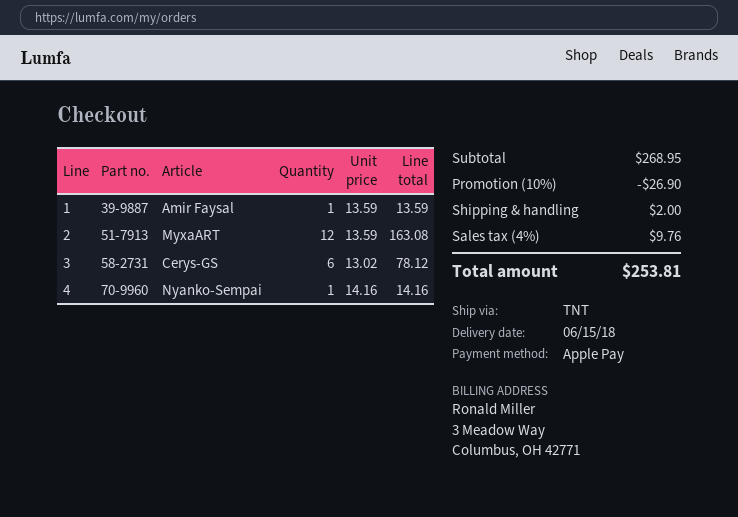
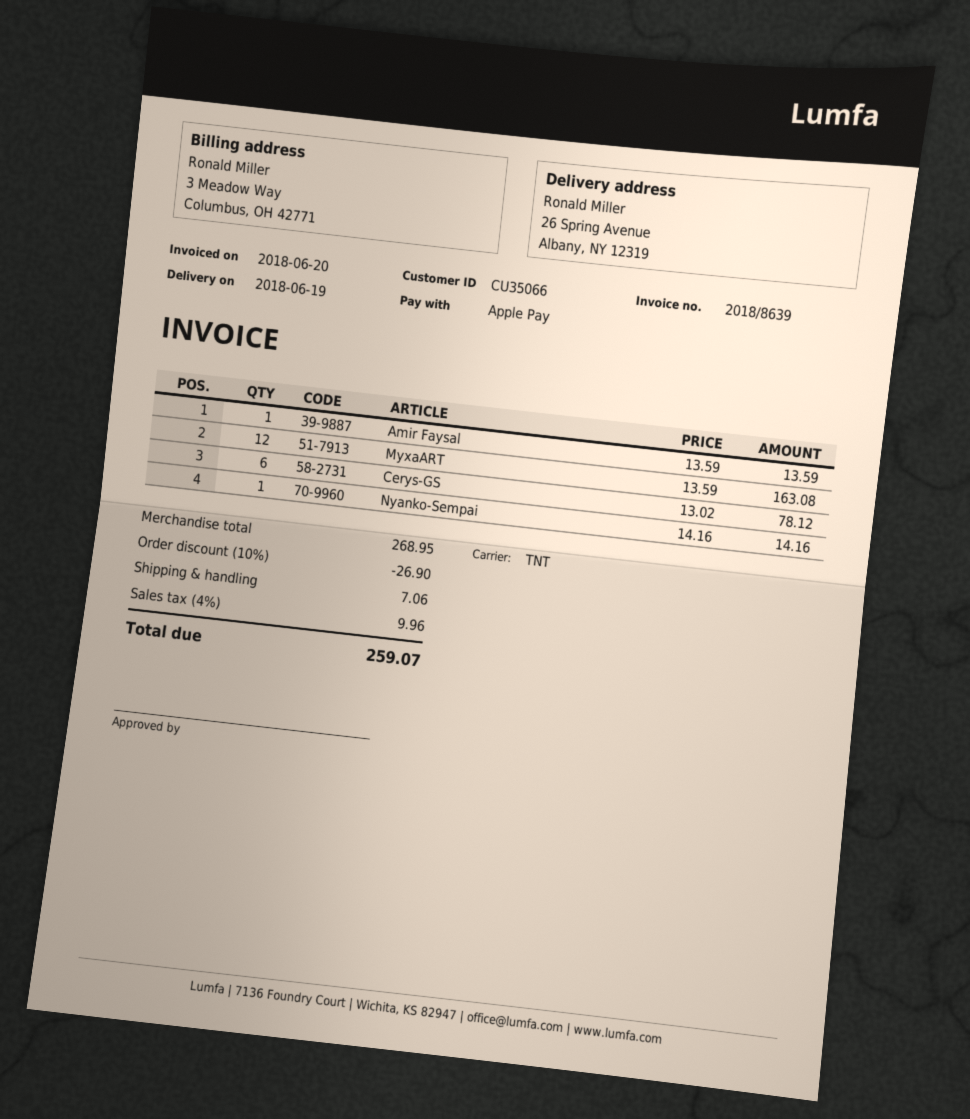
delivery date: 2018-06-15 -> 2018-06-19
shipping: 2.00 -> 7.06
tax: 4% = 9.76 -> 4% = 9.96
total: 253.81 -> 259.07

